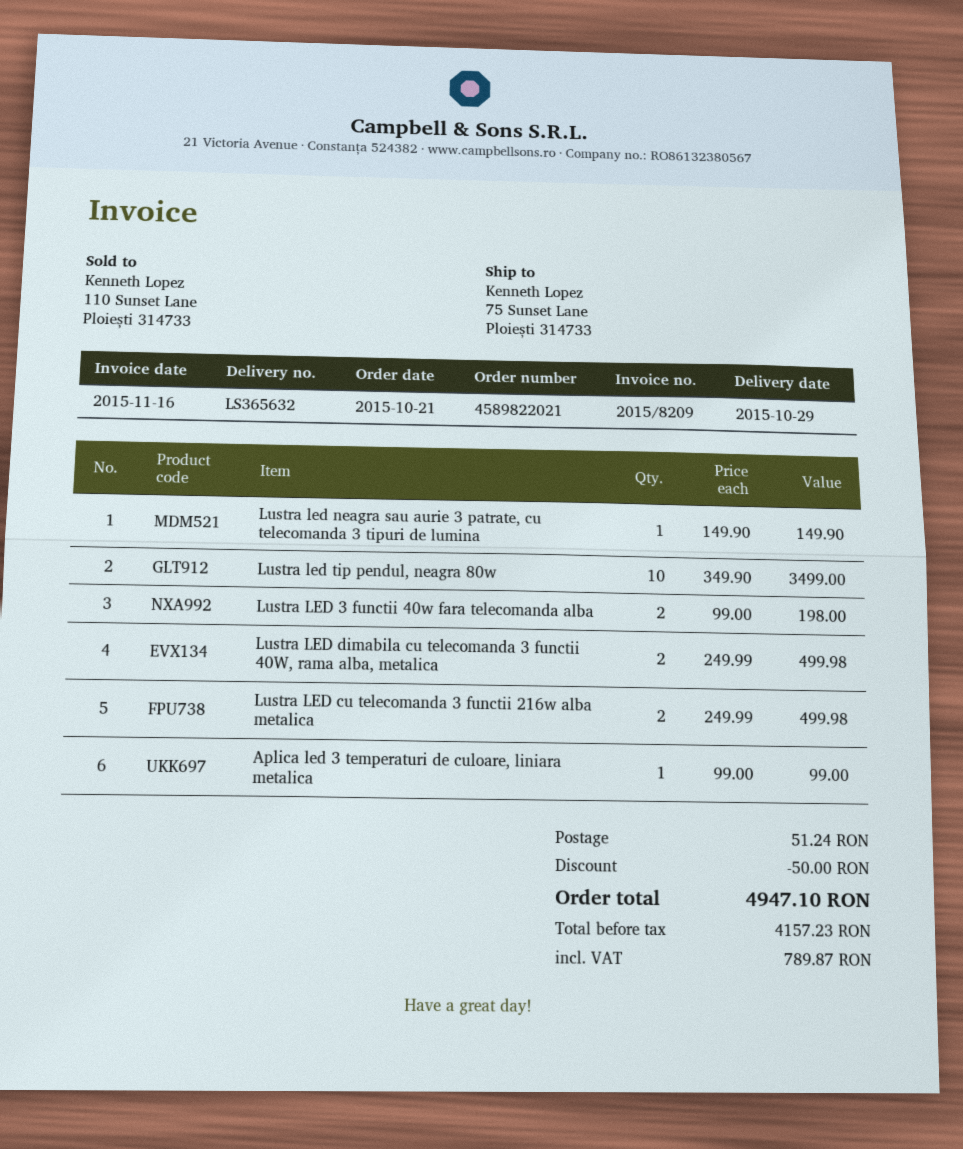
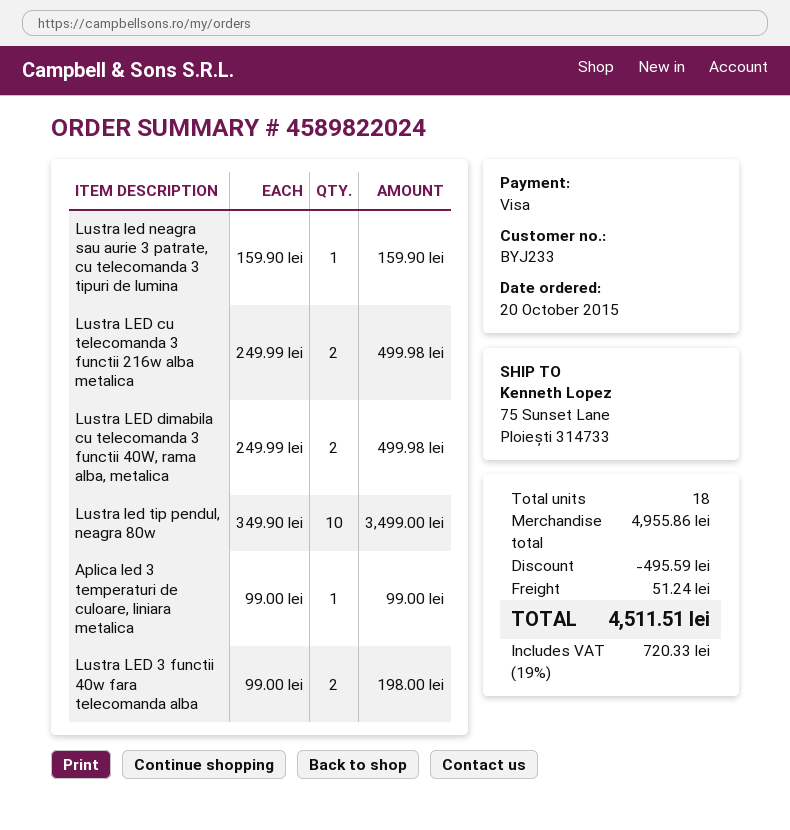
order number: 4589822021 -> 4589822024
order date: 2015-10-21 -> 2015-10-20
Lustra led neagra sau aurie 3 patrate, cu telecomanda 3 tipuri de lumina: 1 x 149.90 = 149.90 -> 1 x 159.90 = 159.90
discount: 50.00 -> 495.59
tax: 789.87 -> 720.33
total: 4947.10 -> 4511.51

